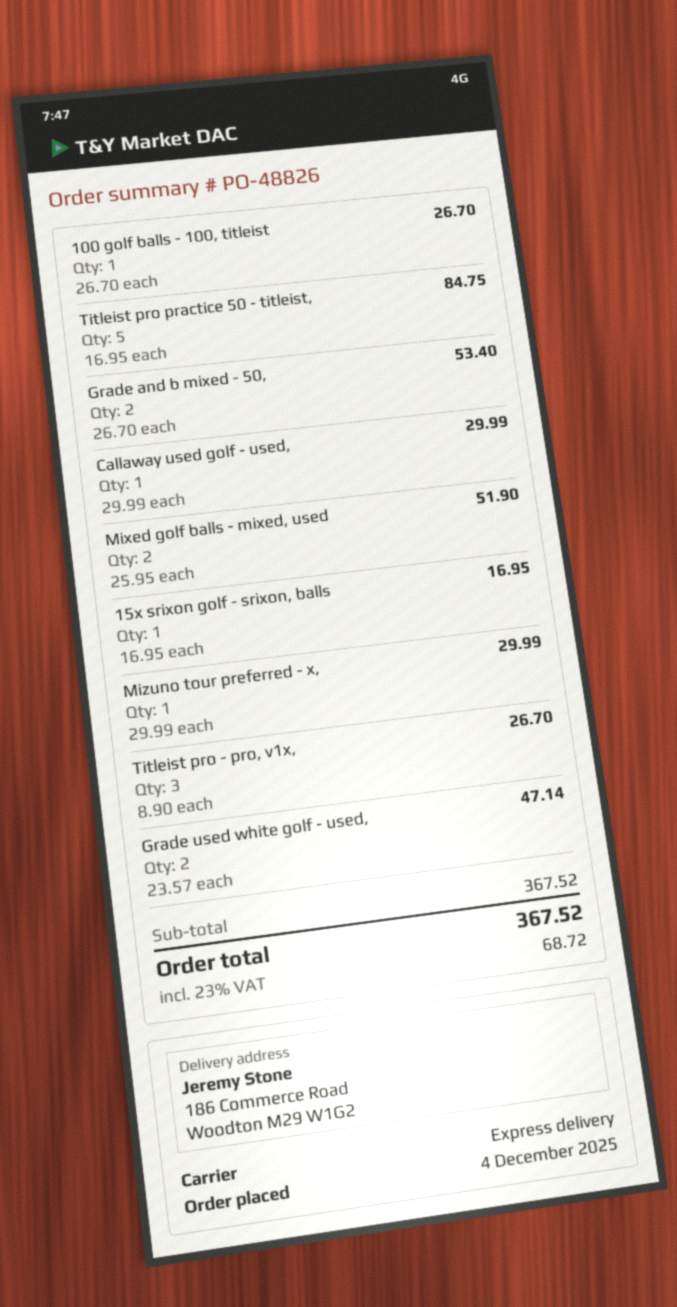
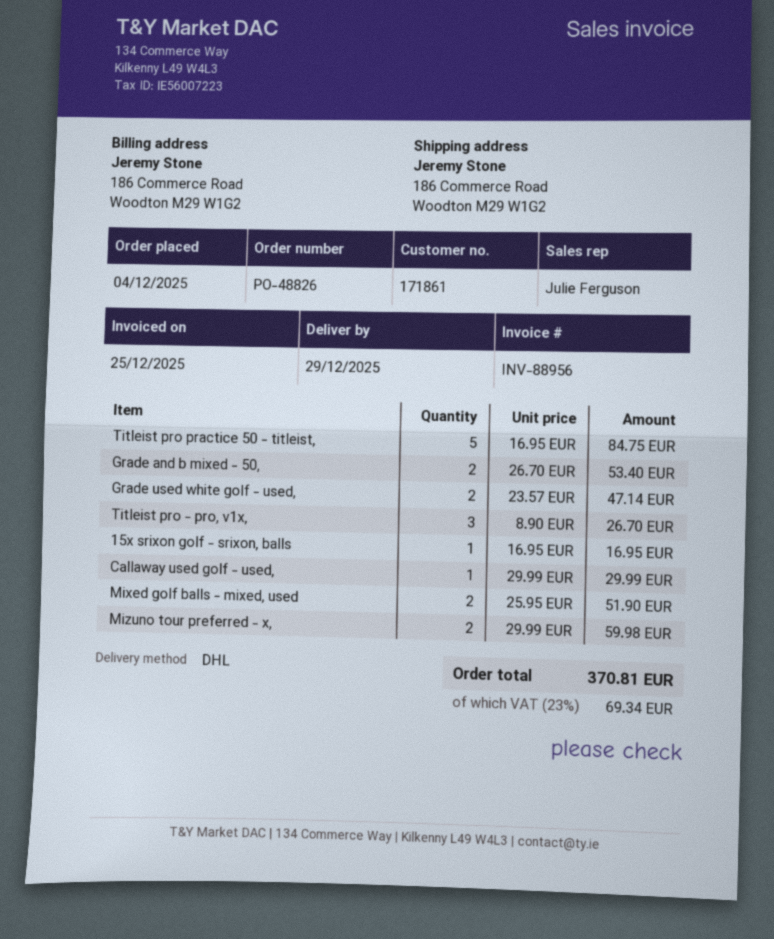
shipping method: express -> DHL
100 golf balls - 100, titleist: 1 x 26.70 = 26.70 -> none
Mizuno tour preferred - x,: 1 x 29.99 = 29.99 -> 2 x 29.99 = 59.98
tax: 23% = 68.72 -> 23% = 69.34
total: 367.52 -> 370.81

